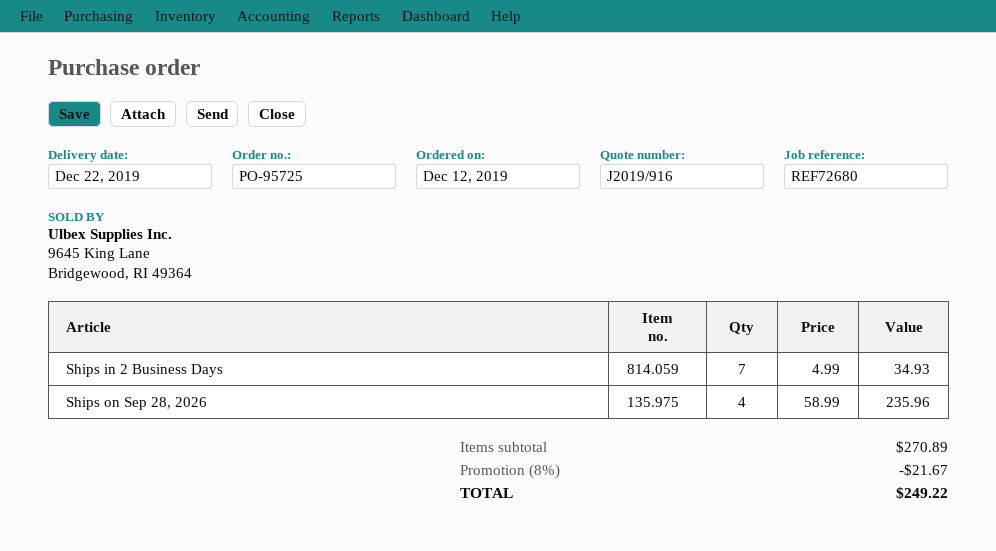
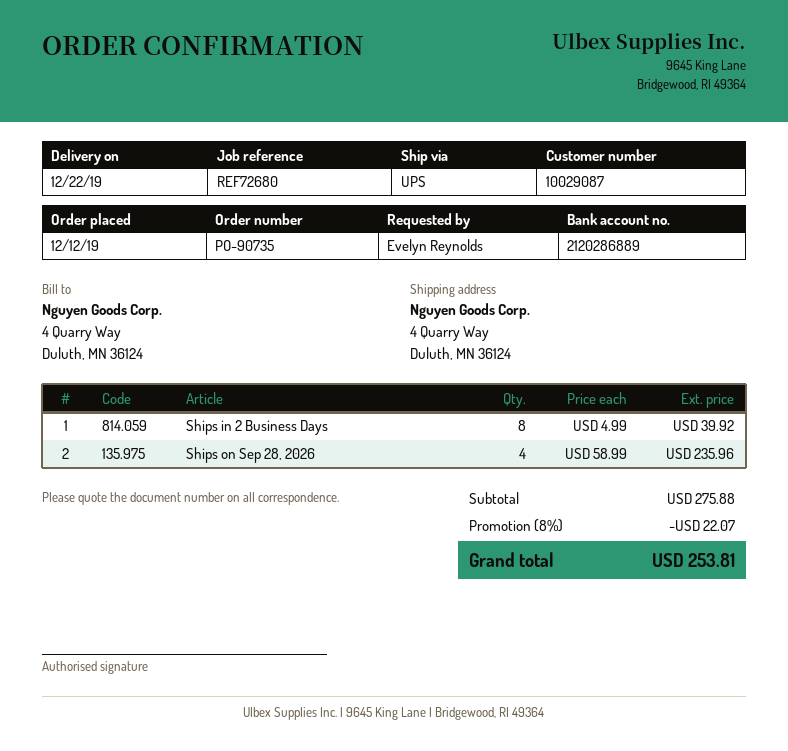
order number: PO-95725 -> PO-90735
Ships in 2 Business Days: 7 x 4.99 = 34.93 -> 8 x 4.99 = 39.92
subtotal: 270.89 -> 275.88
discount: 8% = 21.67 -> 8% = 22.07
total: 249.22 -> 253.81

